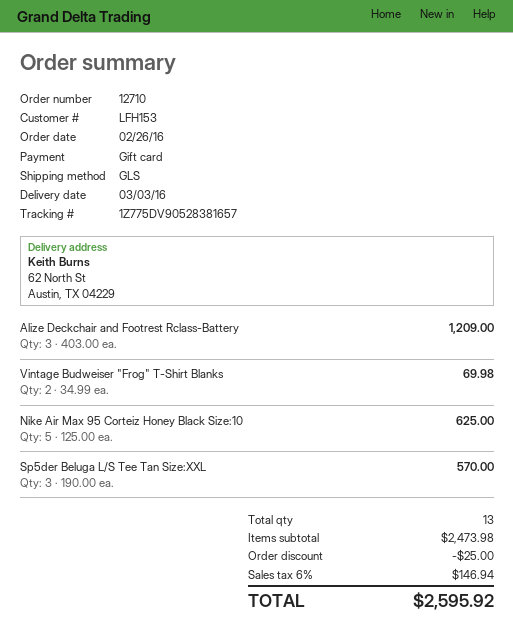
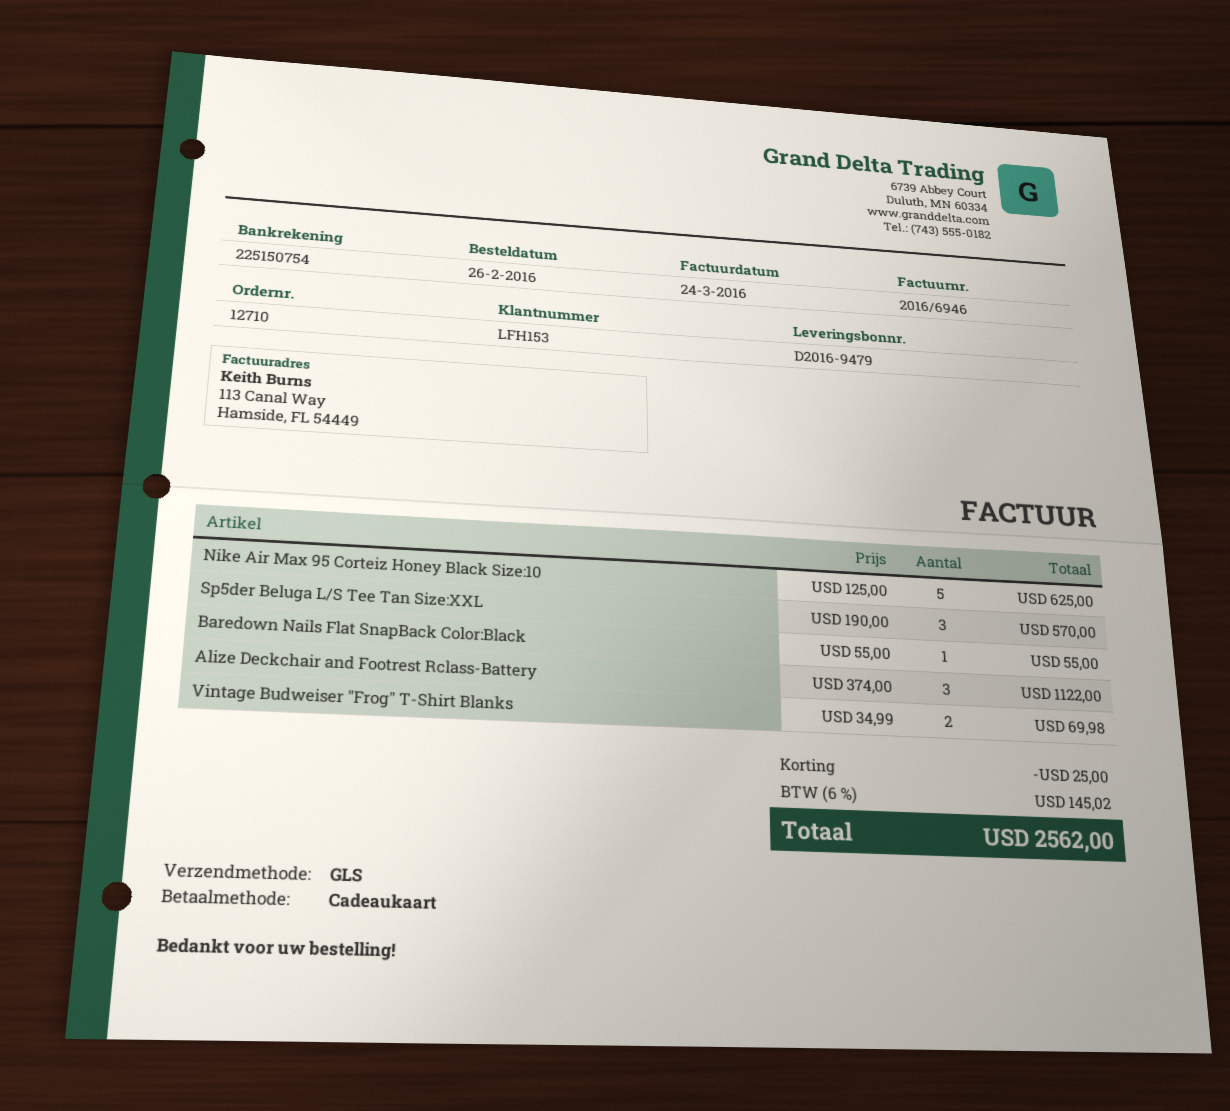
Alize Deckchair and Footrest Rclass-Battery: 3 x 403.00 = 1209.00 -> 3 x 374.00 = 1122.00
Baredown Nails Flat SnapBack Color:Black: none -> 1 x 55.00 = 55.00
tax: 6% = 146.94 -> 6% = 145.02
total: 2595.92 -> 2562.00

